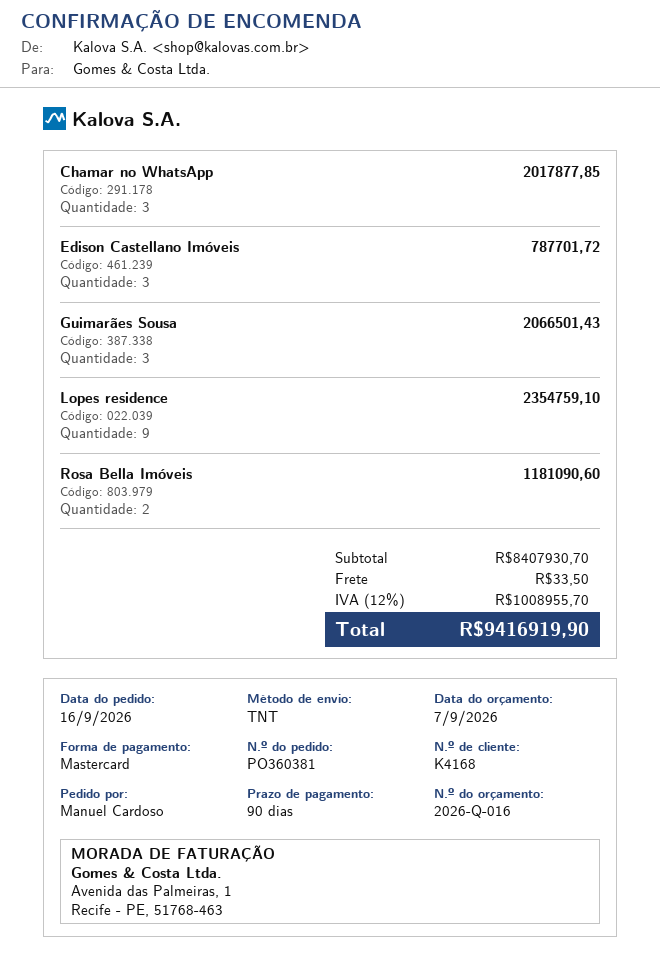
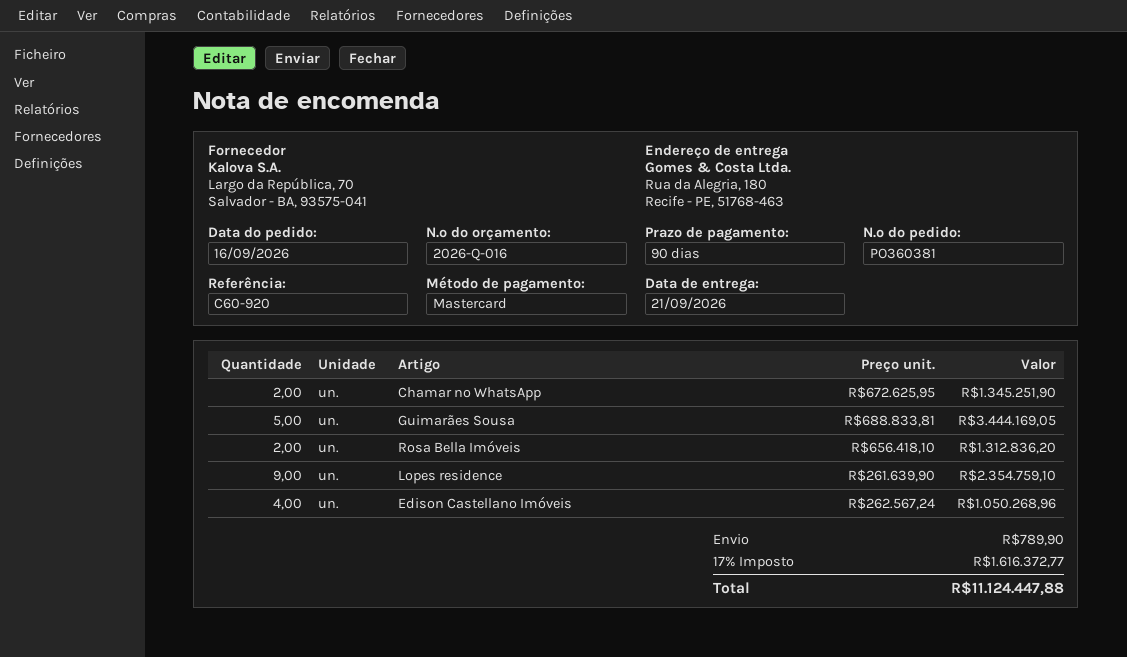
Chamar no WhatsApp: 3 for 2017877.85 -> 2 for 1345251.90
Edison Castellano Imóveis: 3 for 787701.72 -> 4 for 1050268.96
Guimarães Sousa: 3 for 2066501.43 -> 5 for 3444169.05
Rosa Bella Imóveis: 2 for 1181090.60 -> 2 for 1312836.20
shipping: 33.50 -> 789.90
tax: 12% = 1008955.70 -> 17% = 1616372.77
total: 9416919.90 -> 11124447.88

